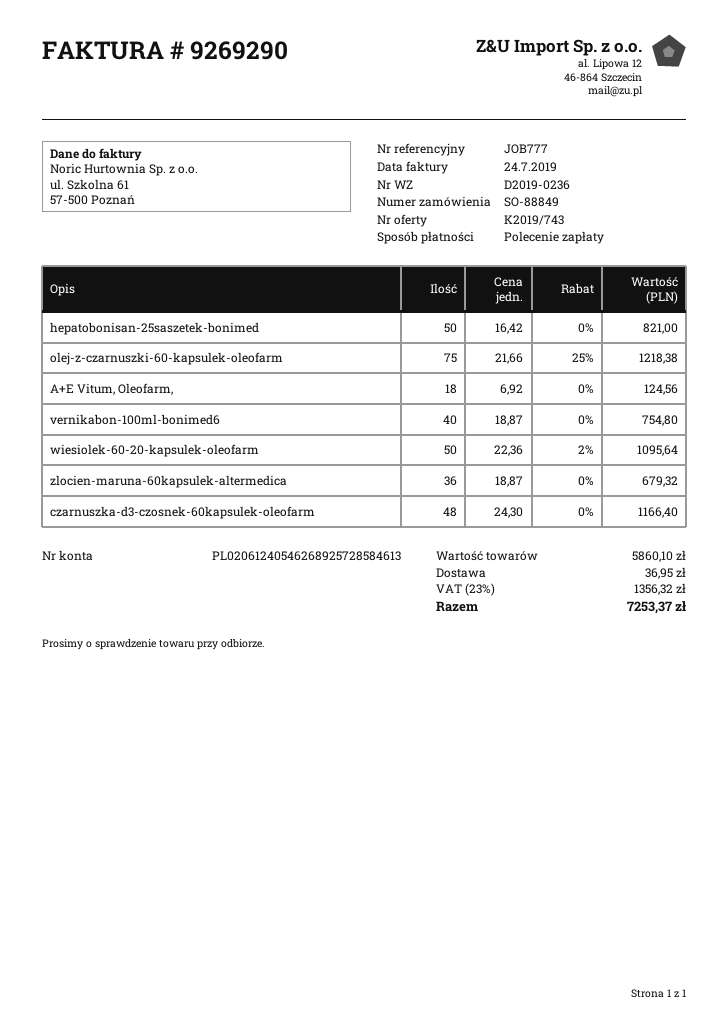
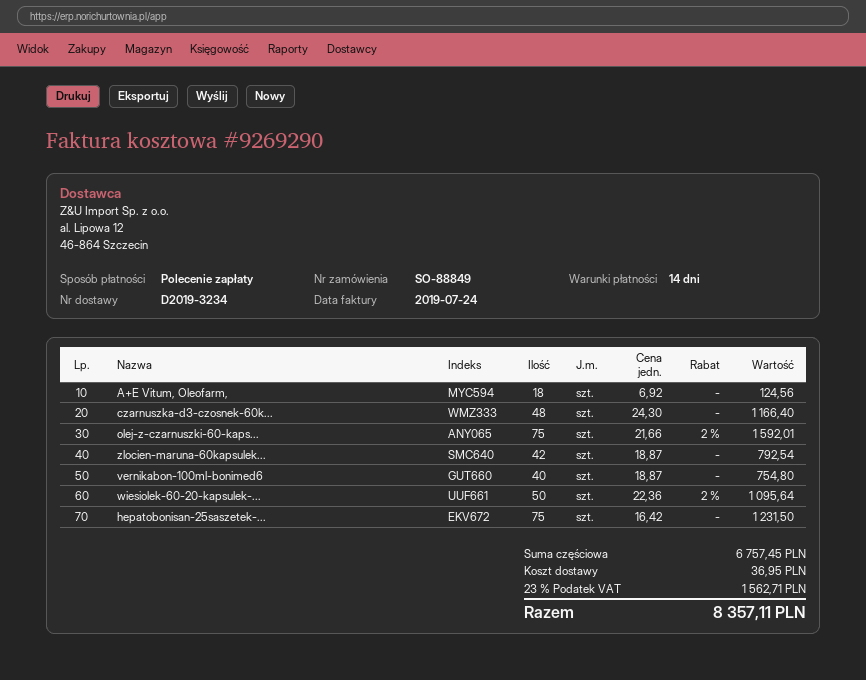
delivery note number: D2019-0236 -> D2019-3234
hepatobonisan-25saszetek-bonimed: 50 x 16.42 = 821.00 -> 75 x 16.42 = 1231.50
olej-z-czarnuszki-60-kapsulek-oleofarm: 75 x 21.66 - 25% = 1218.38 -> 75 x 21.66 - 2% = 1592.01
zlocien-maruna-60kapsulek-altermedica: 36 x 18.87 = 679.32 -> 42 x 18.87 = 792.54
subtotal: 5860.10 -> 6757.45
tax: 23% = 1356.32 -> 23% = 1562.71
total: 7253.37 -> 8357.11

